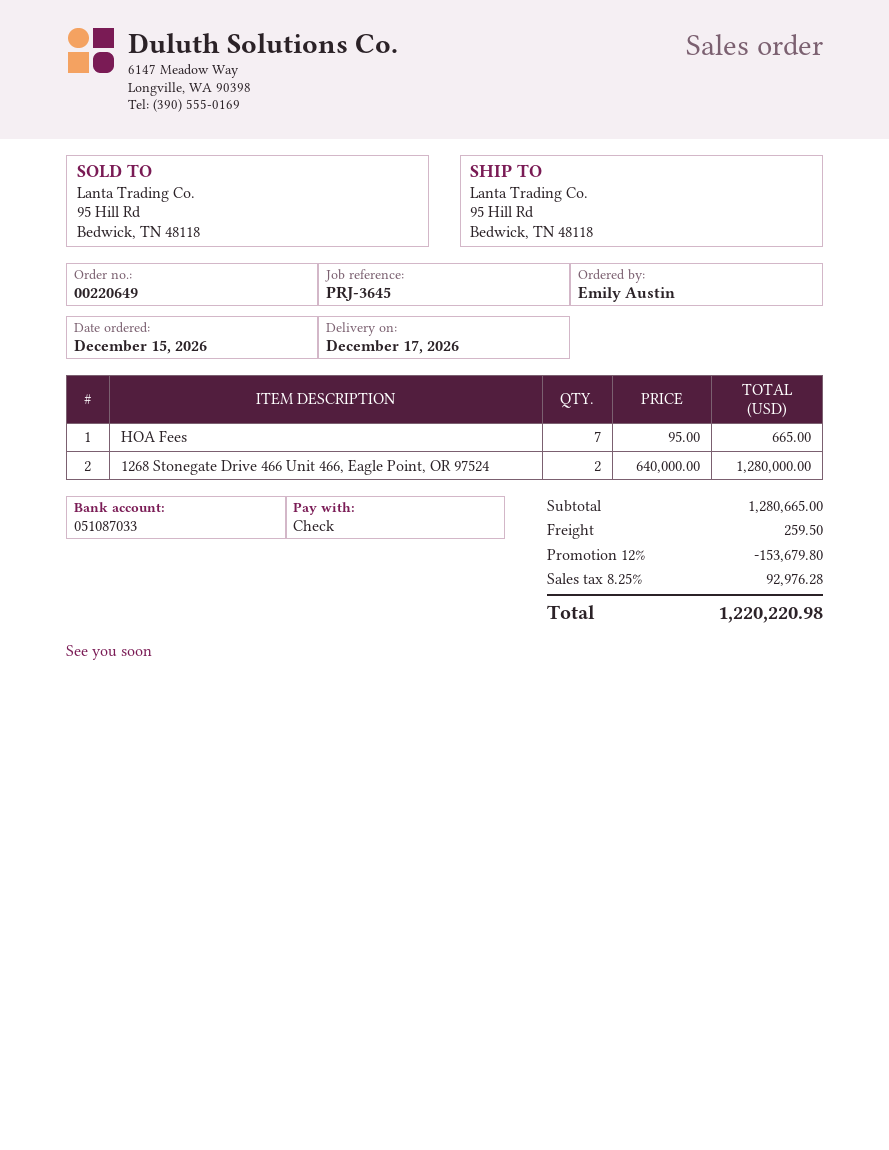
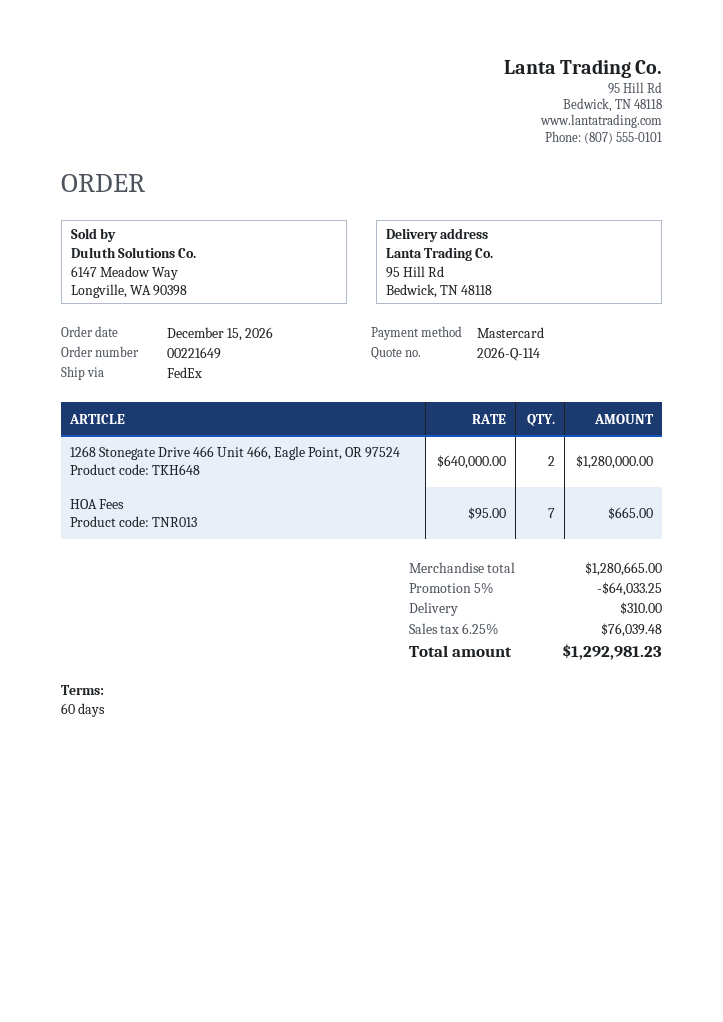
order number: 00220649 -> 00221649
payment method: cheque -> Mastercard
discount: 12% = 153679.80 -> 5% = 64033.25
shipping: 259.50 -> 310.00
tax: 8.25% = 92976.28 -> 6.25% = 76039.48
total: 1220220.98 -> 1292981.23

